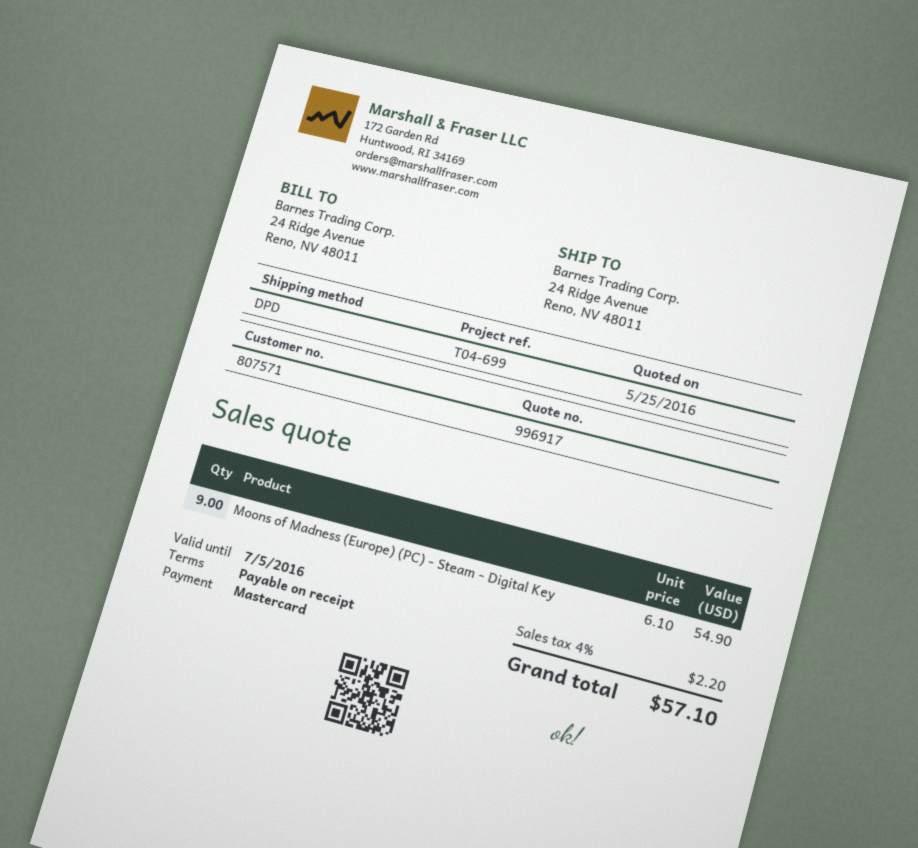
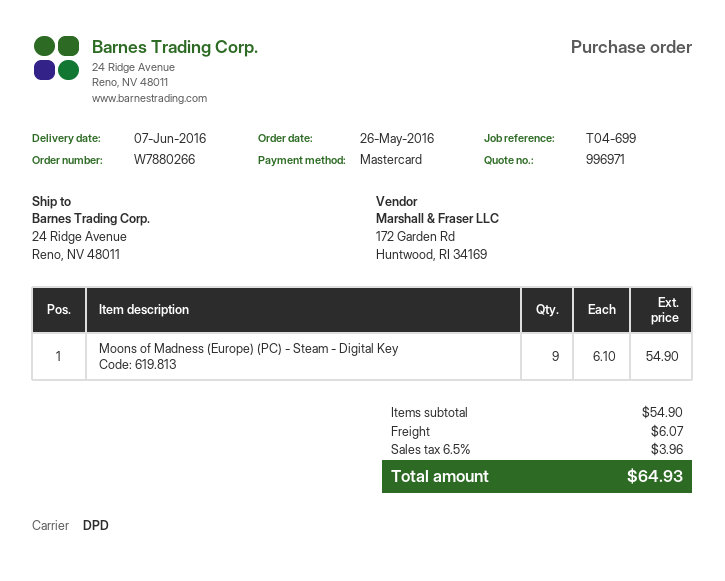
quote number: 996917 -> 996971
shipping: none -> 6.07
tax: 4% = 2.20 -> 6.5% = 3.96
total: 57.10 -> 64.93

